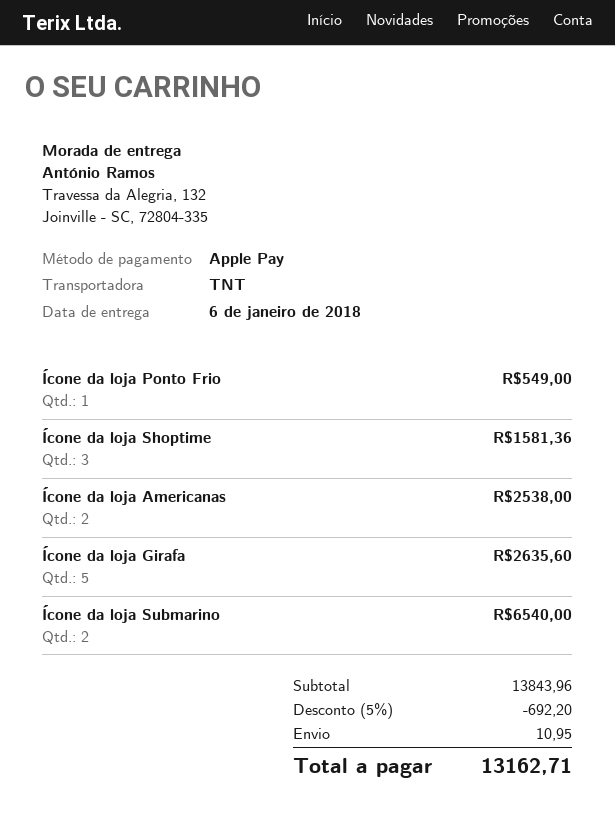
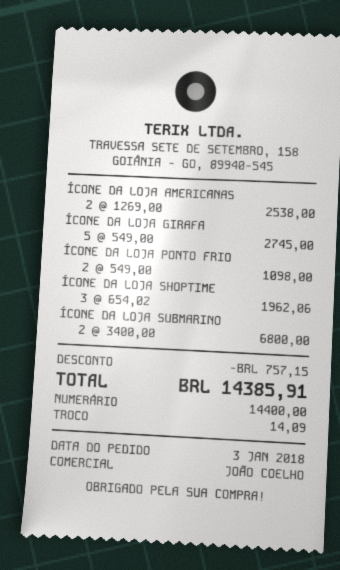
payment method: Apple Pay -> cash
Ícone da loja Ponto Frio: 1 for 549.00 -> 2 for 1098.00
Ícone da loja Shoptime: 3 for 1581.36 -> 3 for 1962.06
Ícone da loja Girafa: 5 for 2635.60 -> 5 for 2745.00
Ícone da loja Submarino: 2 for 6540.00 -> 2 for 6800.00
discount: 692.20 -> 757.15
shipping: 10.95 -> none
total: 13162.71 -> 14385.91

